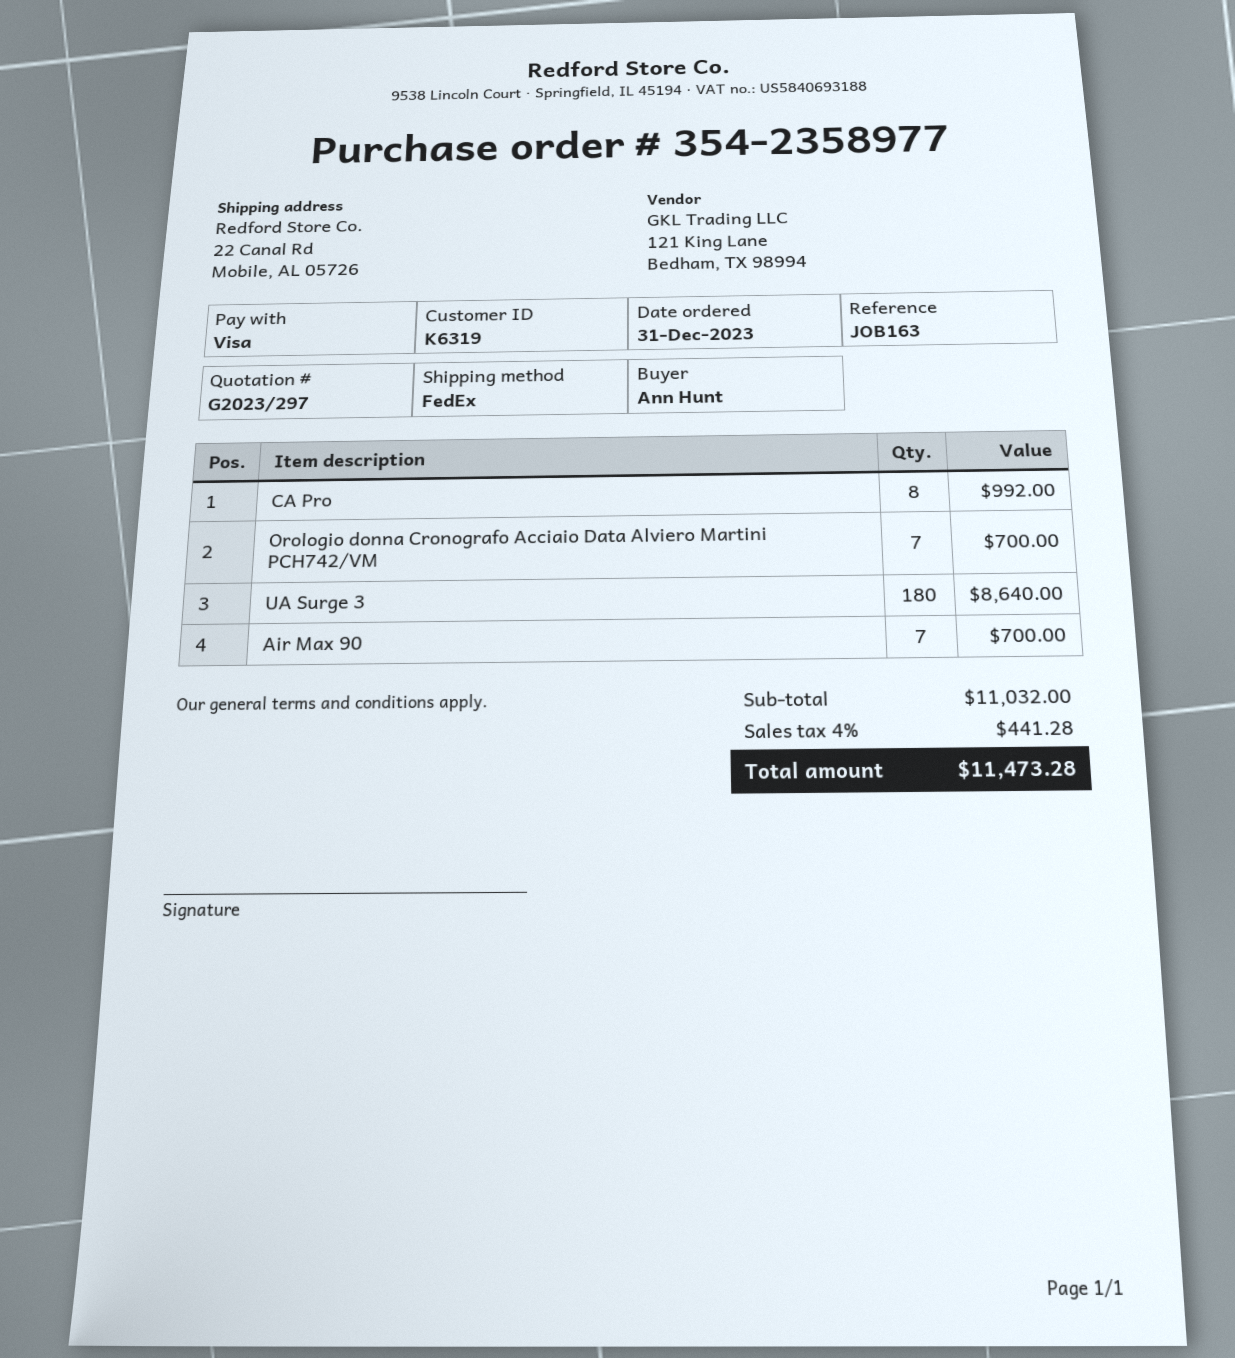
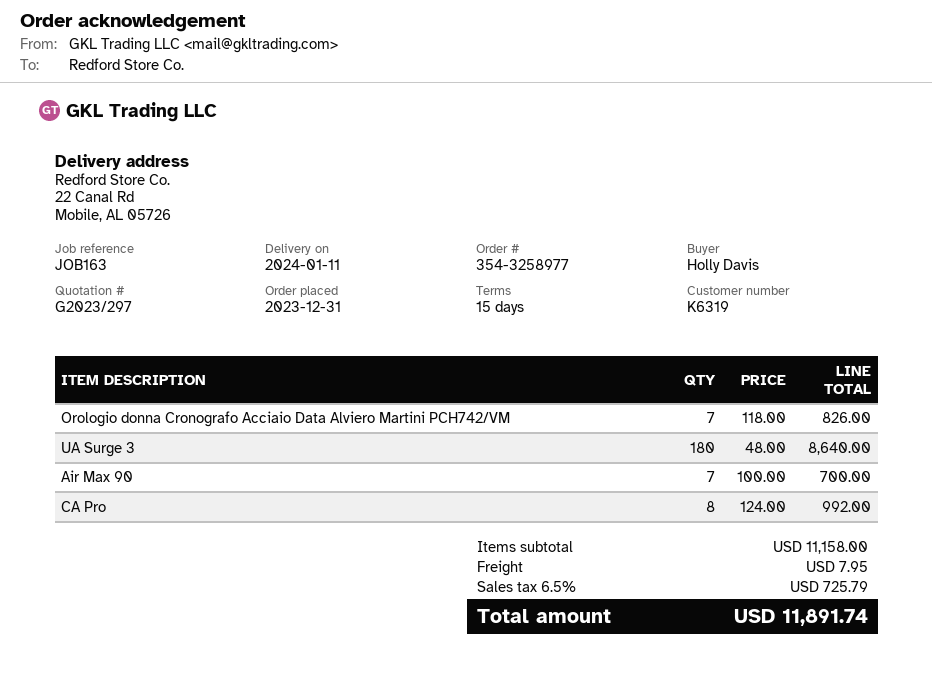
order number: 354-2358977 -> 354-3258977
ordered by: Ann Hunt -> Holly Davis
Orologio donna Cronografo Acciaio Data Alviero Martini PCH742/VM: 7 for 700.00 -> 7 for 826.00
subtotal: 11032.00 -> 11158.00
shipping: none -> 7.95
tax: 4% = 441.28 -> 6.5% = 725.79
total: 11473.28 -> 11891.74

